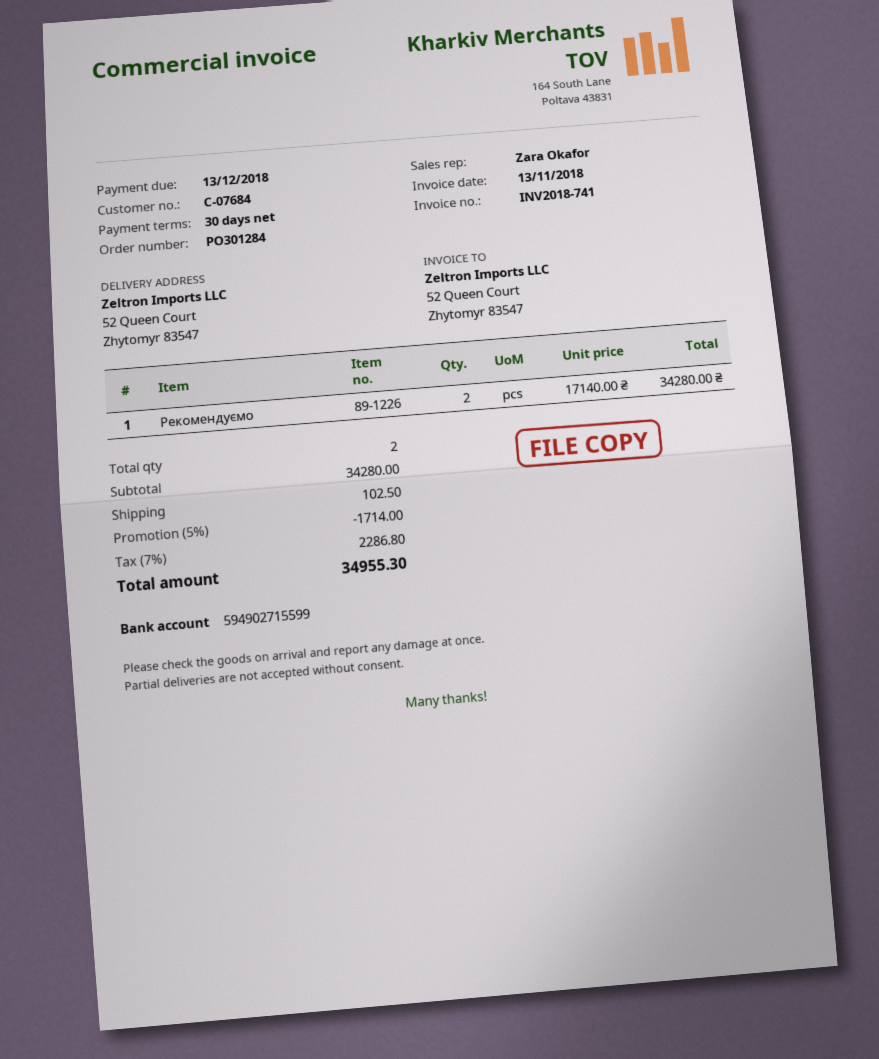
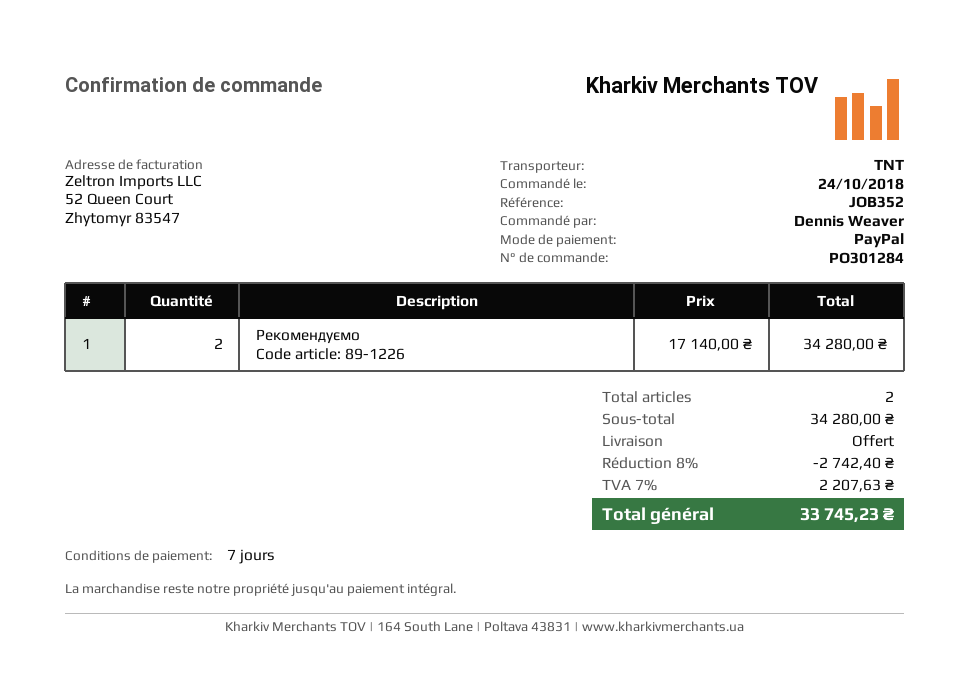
payment terms: 30 days -> 7 days
discount: 5% = 1714.00 -> 8% = 2742.40
shipping: 102.50 -> 0.00
tax: 7% = 2286.80 -> 7% = 2207.63
total: 34955.30 -> 33745.23

